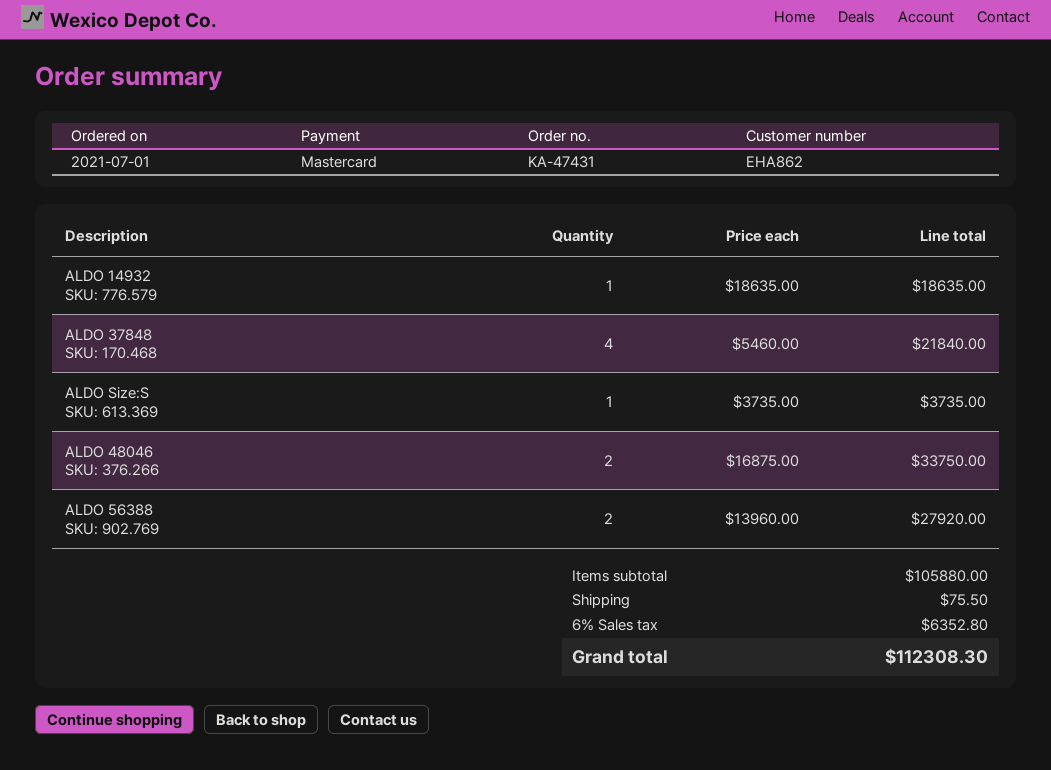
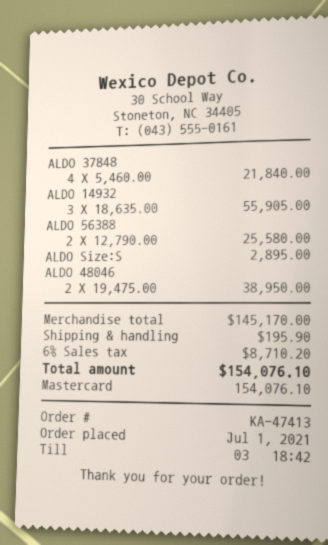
order number: KA-47431 -> KA-47413
ALDO 14932: 1 x 18635.00 = 18635.00 -> 3 x 18635.00 = 55905.00
ALDO Size:S: 1 x 3735.00 = 3735.00 -> 1 x 2895.00 = 2895.00
ALDO 48046: 2 x 16875.00 = 33750.00 -> 2 x 19475.00 = 38950.00
ALDO 56388: 2 x 13960.00 = 27920.00 -> 2 x 12790.00 = 25580.00
subtotal: 105880.00 -> 145170.00
shipping: 75.50 -> 195.90
tax: 6% = 6352.80 -> 6% = 8710.20
total: 112308.30 -> 154076.10

